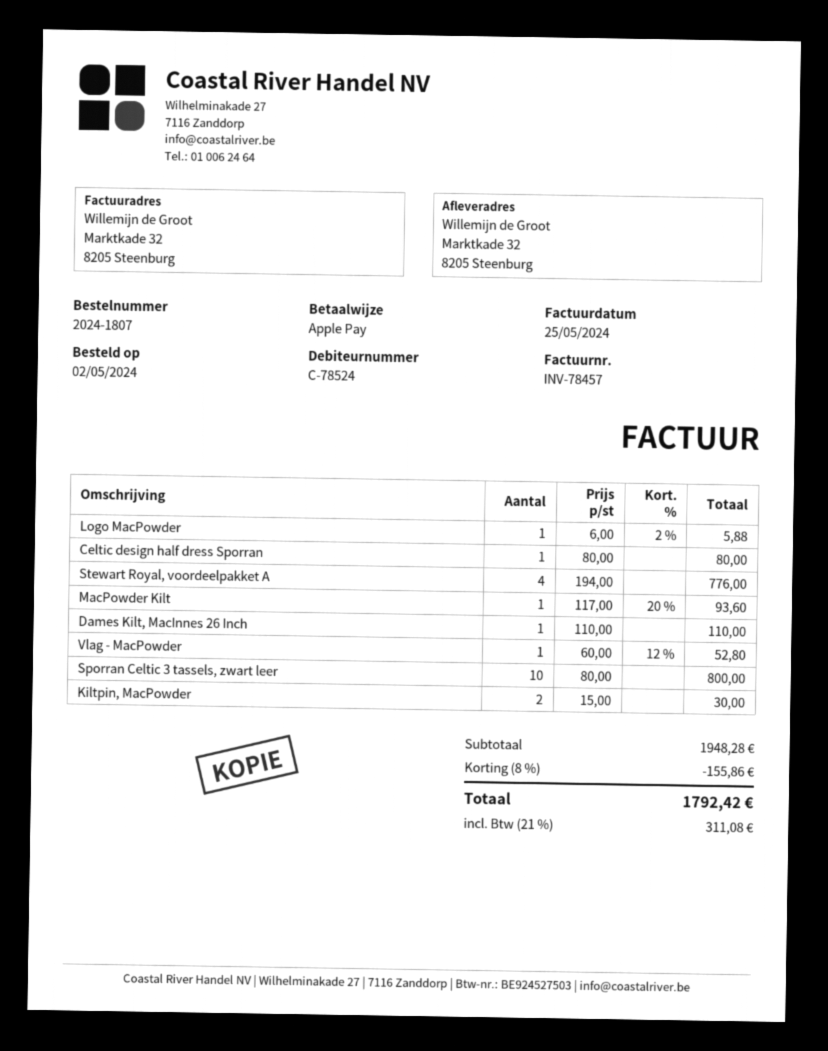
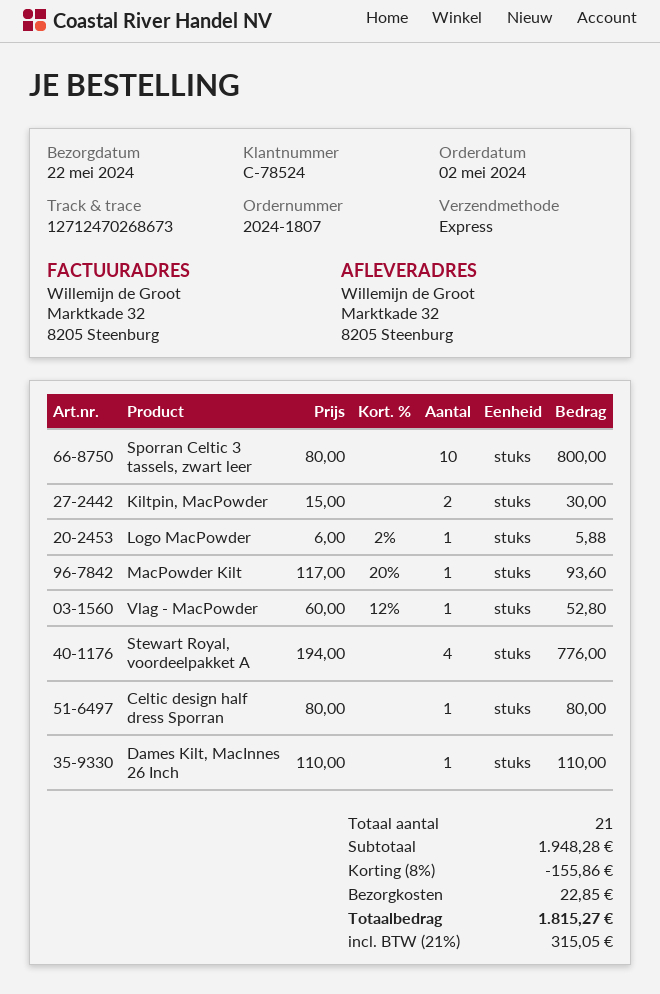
shipping: none -> 22.85
tax: 21% = 311.08 -> 21% = 315.05
total: 1792.42 -> 1815.27

